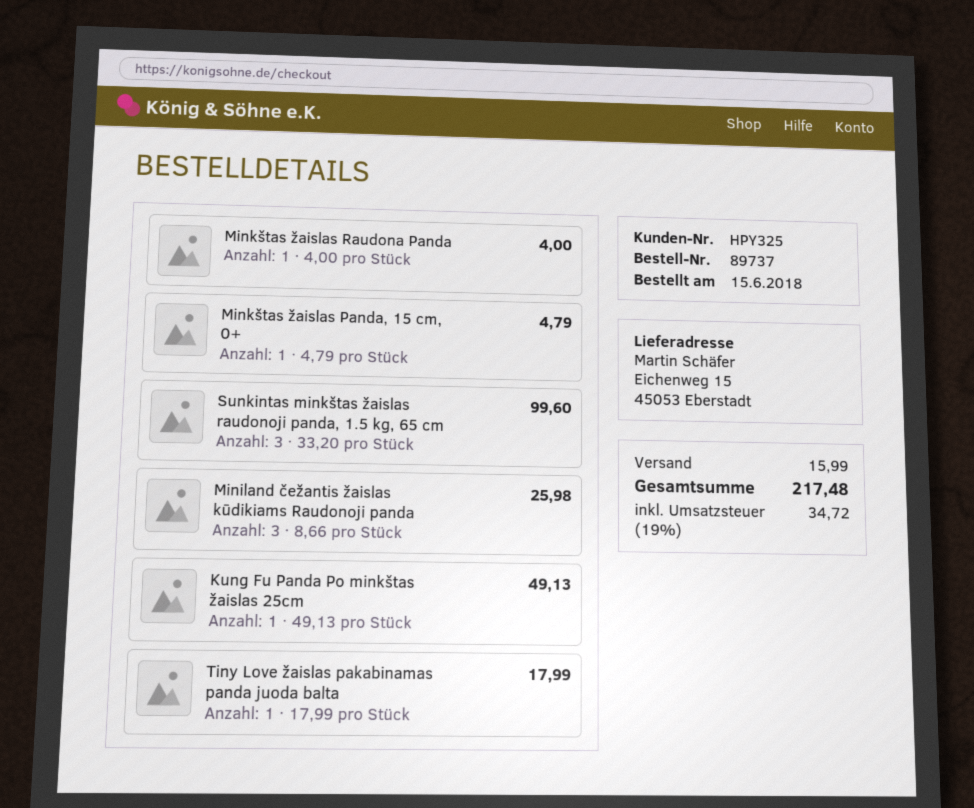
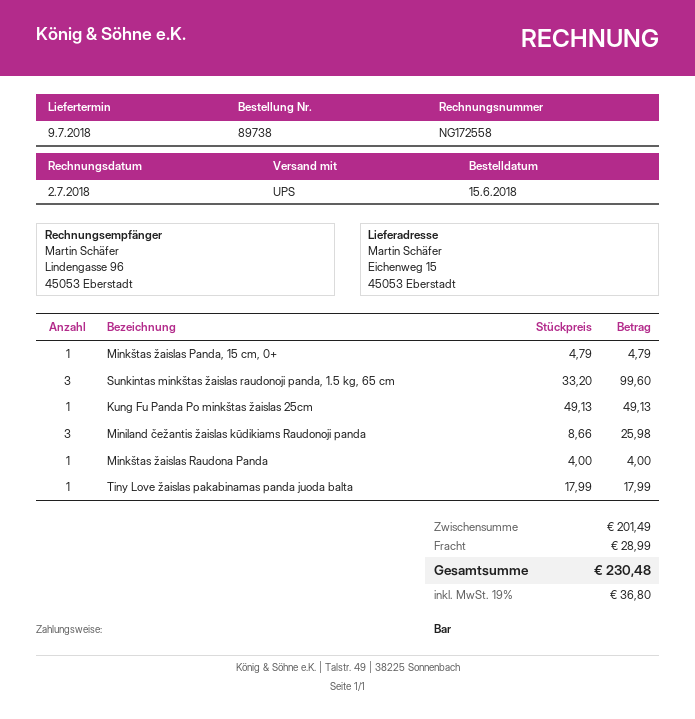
order number: 89737 -> 89738
shipping: 15.99 -> 28.99
tax: 19% = 34.72 -> 19% = 36.80
total: 217.48 -> 230.48

